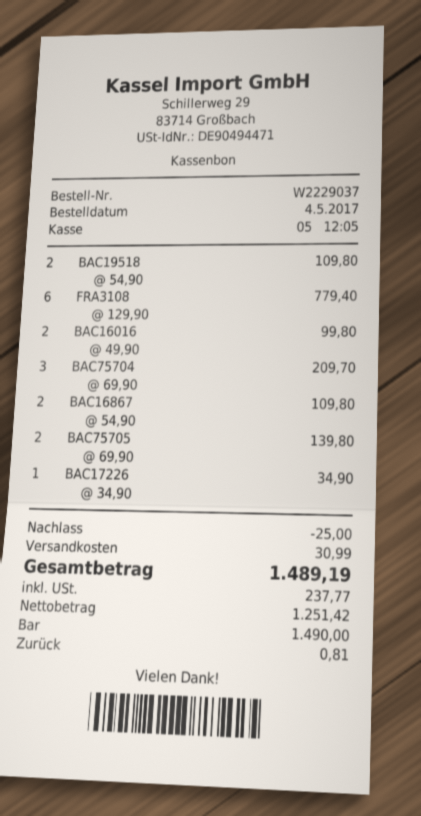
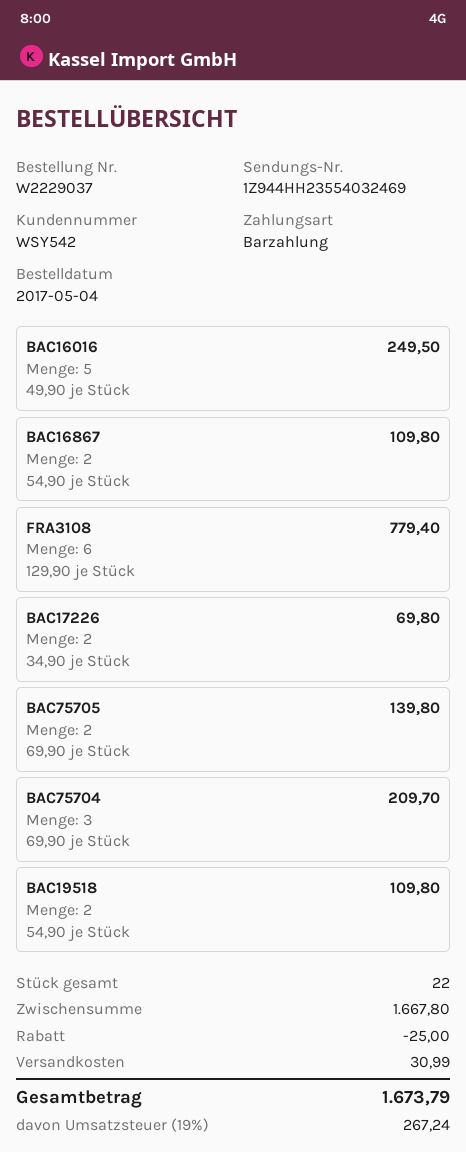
BAC16016: 2 x 49.90 = 99.80 -> 5 x 49.90 = 249.50
BAC17226: 1 x 34.90 = 34.90 -> 2 x 34.90 = 69.80
tax: 237.77 -> 267.24
total: 1489.19 -> 1673.79

